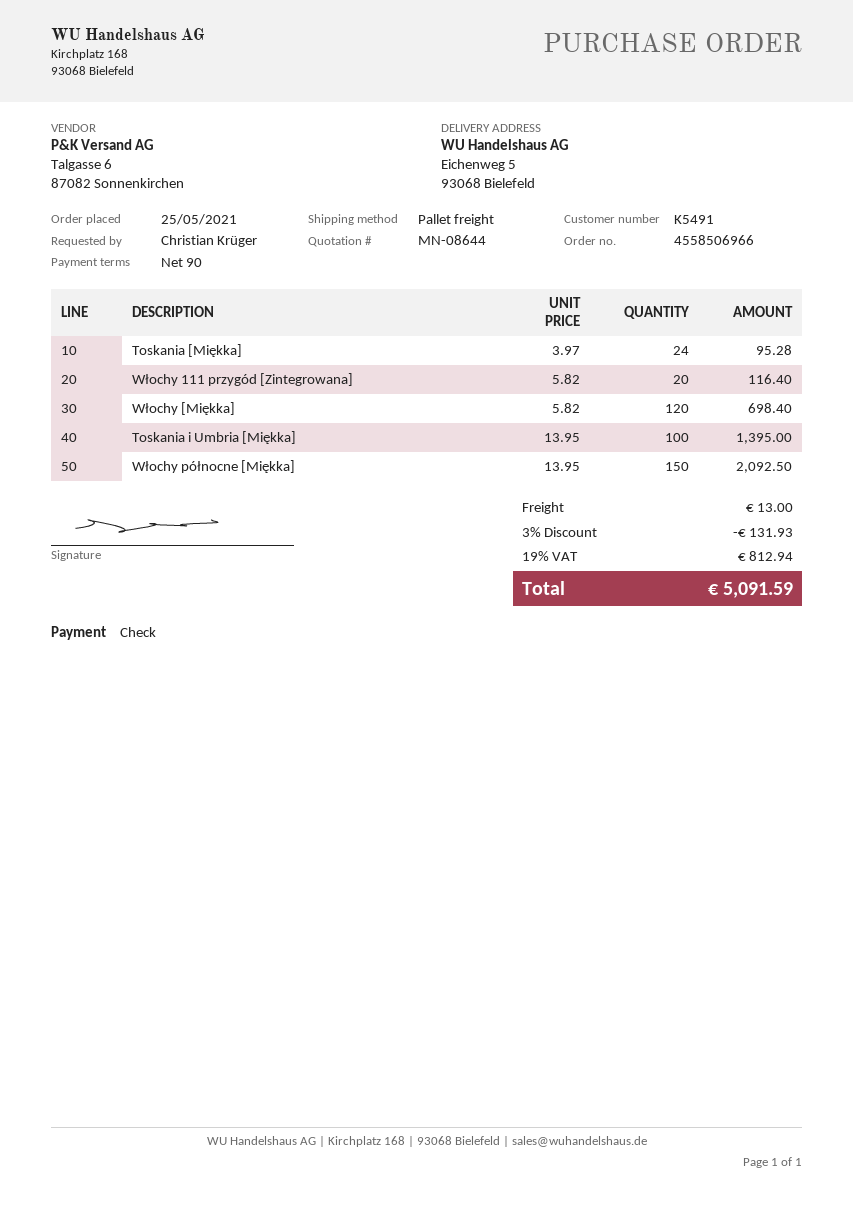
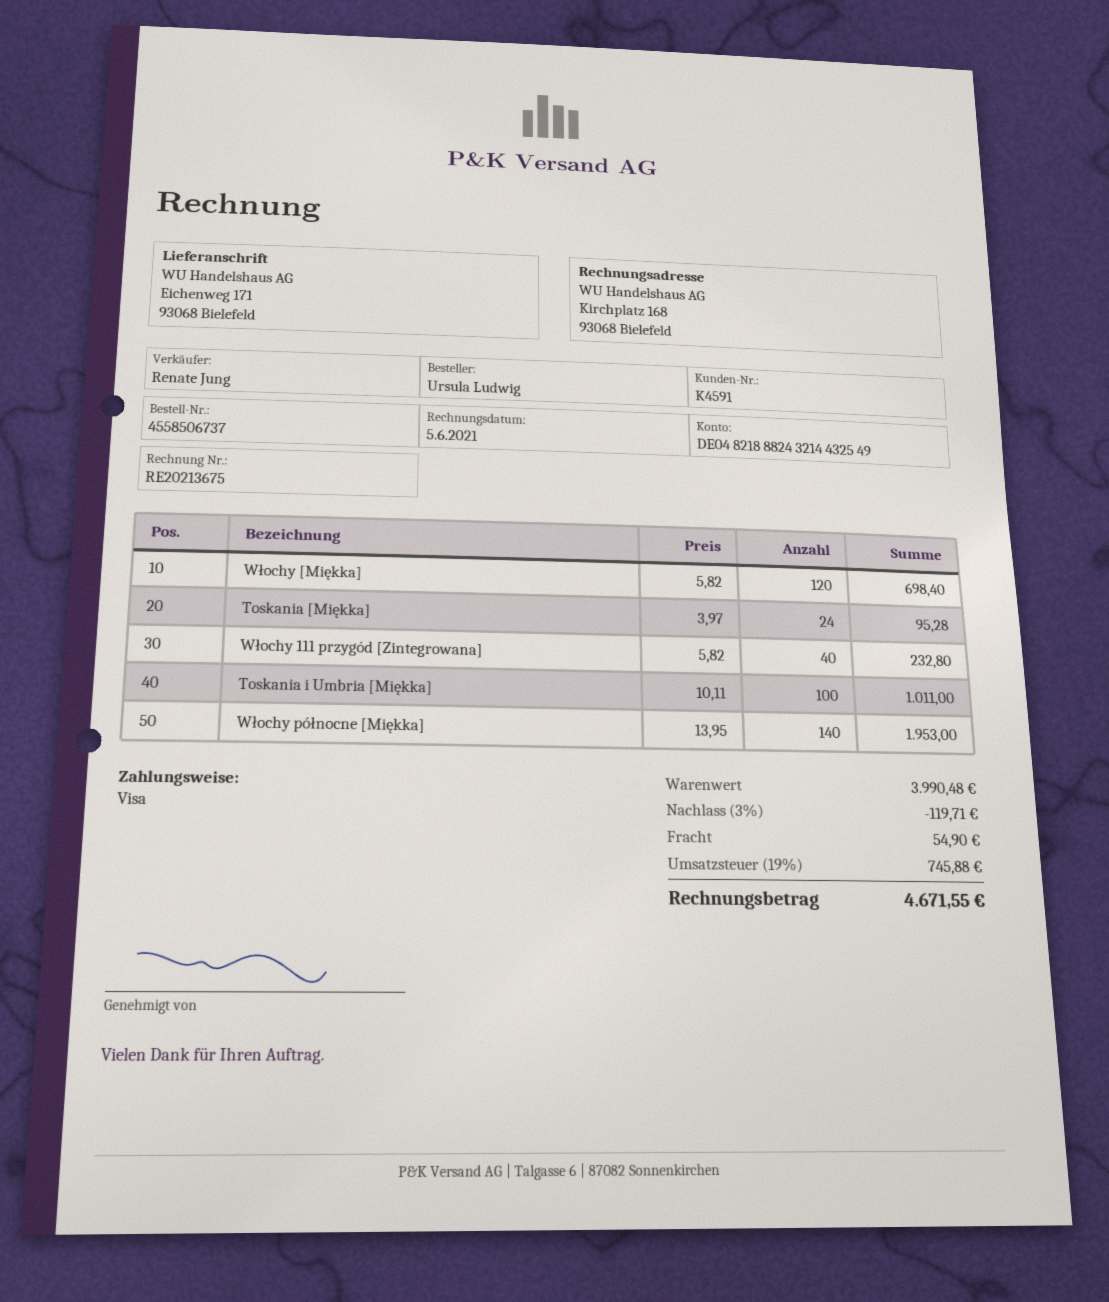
order number: 4558506966 -> 4558506737
customer number: K5491 -> K4591
ordered by: Christian Krüger -> Ursula Ludwig
payment method: cheque -> Visa
ship to: Eichenweg 5, 93068 Bielefeld -> Eichenweg 171, 93068 Bielefeld
Włochy 111 przygód [Zintegrowana]: 20 x 5.82 = 116.40 -> 40 x 5.82 = 232.80
Toskania i Umbria [Miękka]: 100 x 13.95 = 1395.00 -> 100 x 10.11 = 1011.00
Włochy północne [Miękka]: 150 x 13.95 = 2092.50 -> 140 x 13.95 = 1953.00
discount: 3% = 131.93 -> 3% = 119.71
shipping: 13.00 -> 54.90
tax: 19% = 812.94 -> 19% = 745.88
total: 5091.59 -> 4671.55

